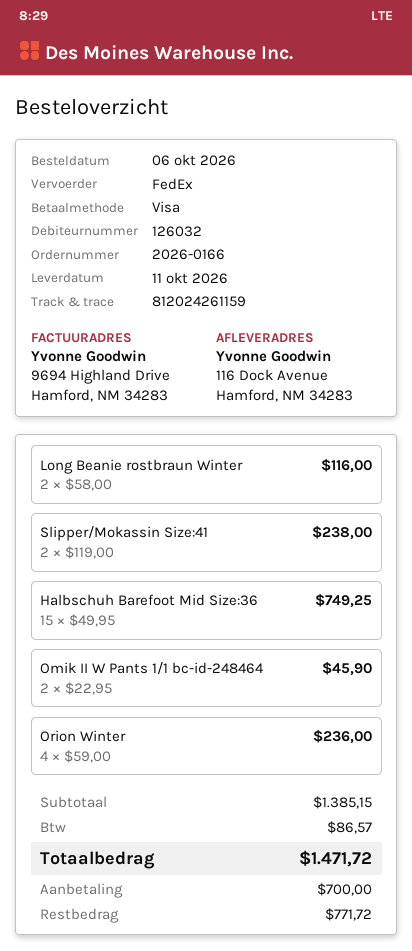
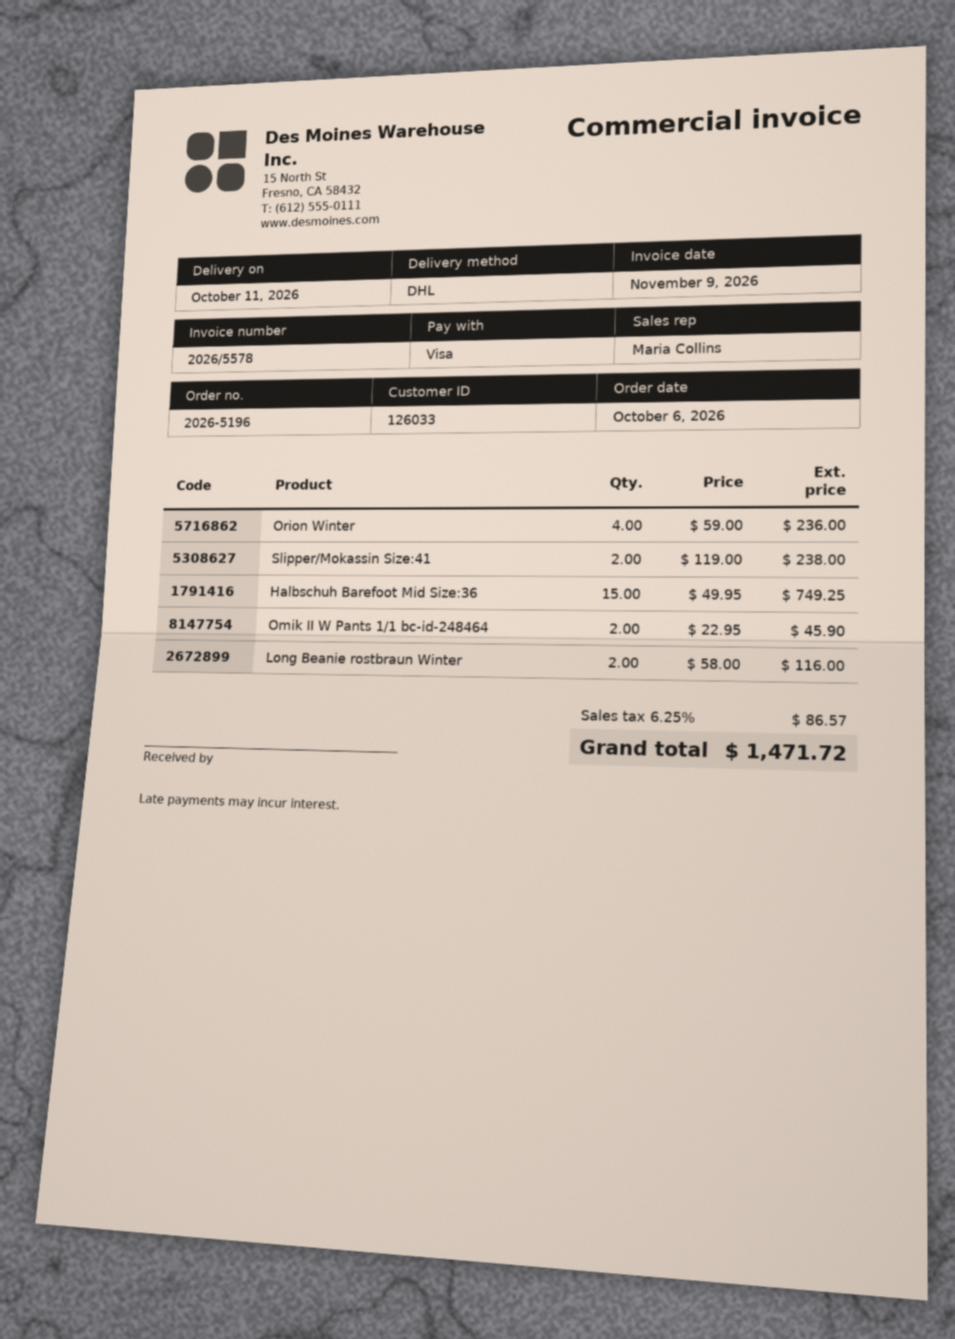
order number: 2026-0166 -> 2026-5196
customer number: 126032 -> 126033
shipping method: FedEx -> DHL

